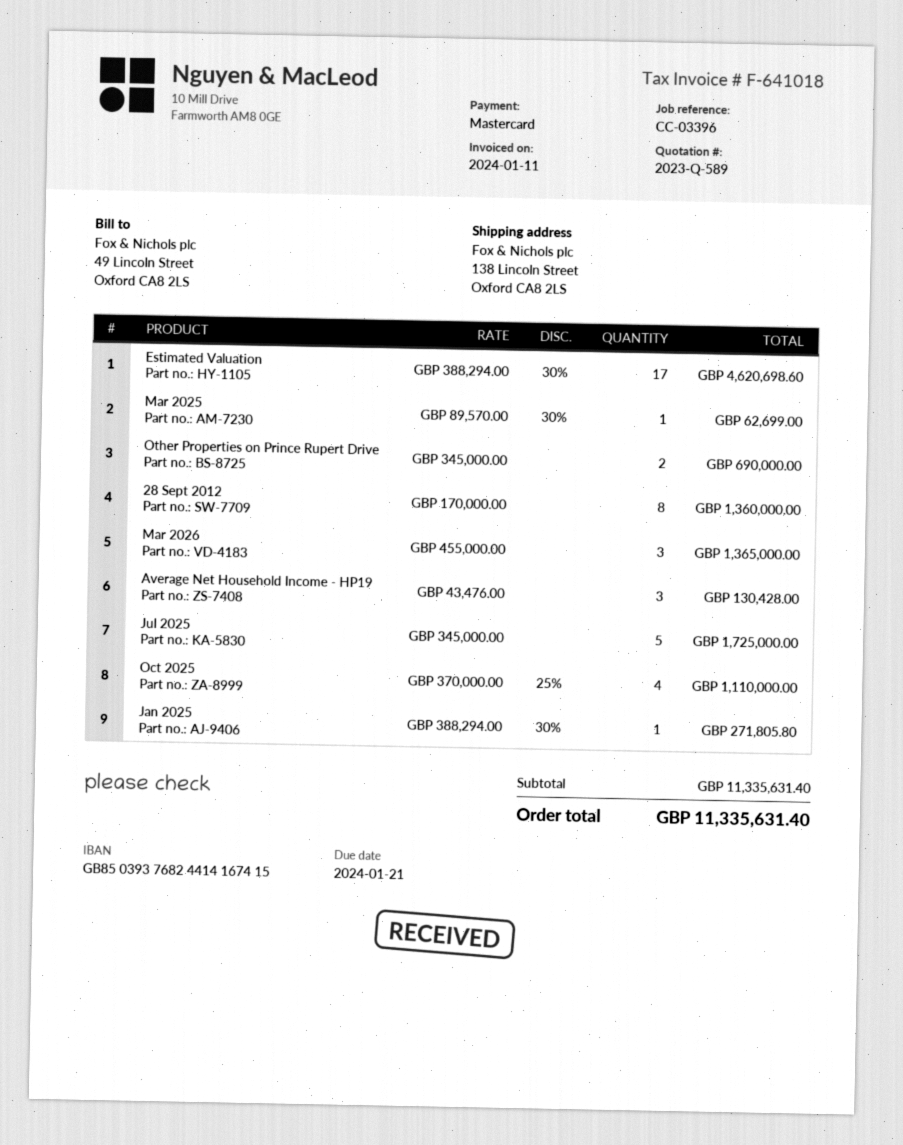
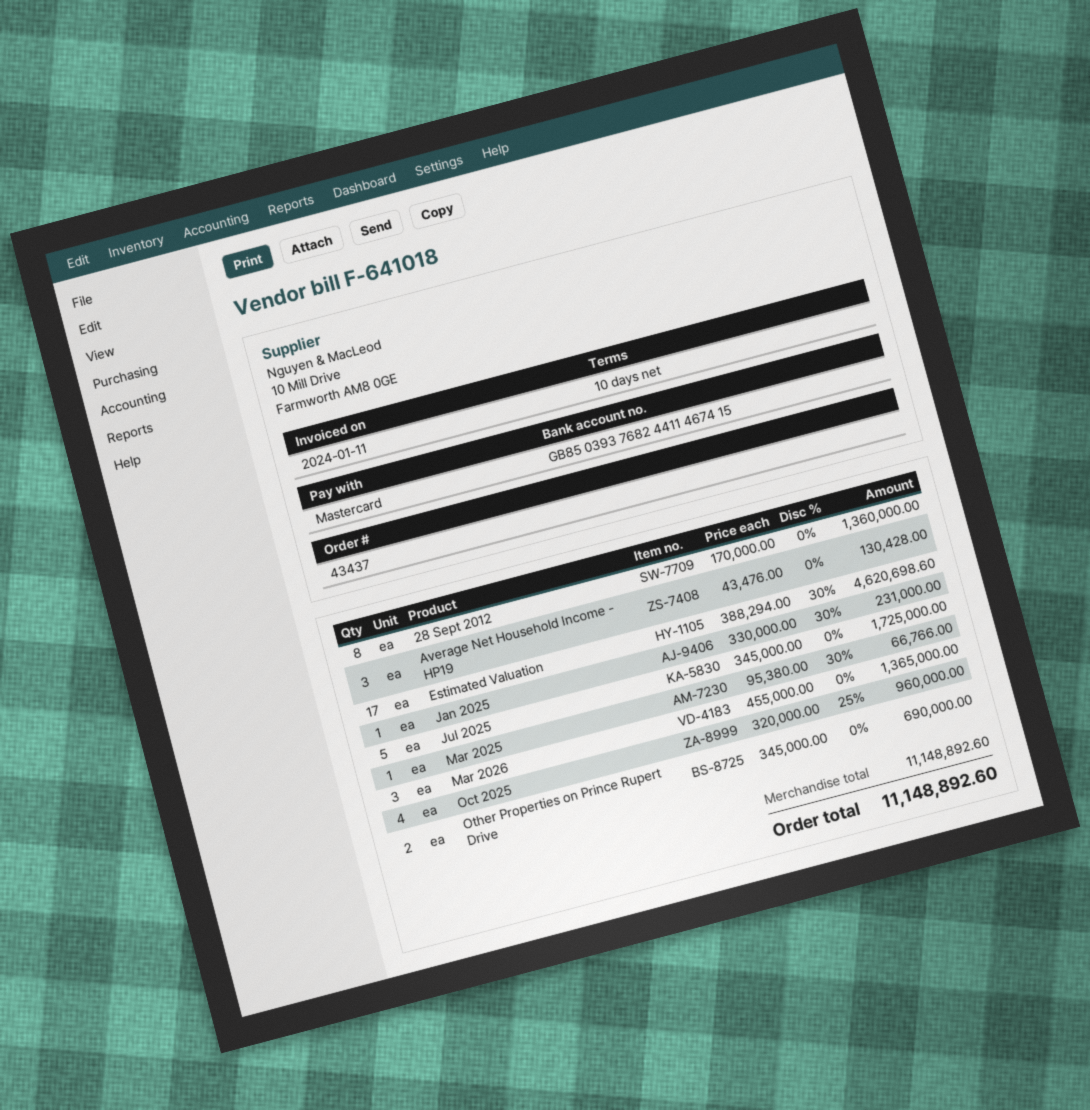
bank account: GB85039376824414167415 -> GB85039376824411467415
Mar 2025: 1 x 89570.00 - 30% = 62699.00 -> 1 x 95380.00 - 30% = 66766.00
Oct 2025: 4 x 370000.00 - 25% = 1110000.00 -> 4 x 320000.00 - 25% = 960000.00
Jan 2025: 1 x 388294.00 - 30% = 271805.80 -> 1 x 330000.00 - 30% = 231000.00
subtotal: 11335631.40 -> 11148892.60
total: 11335631.40 -> 11148892.60

